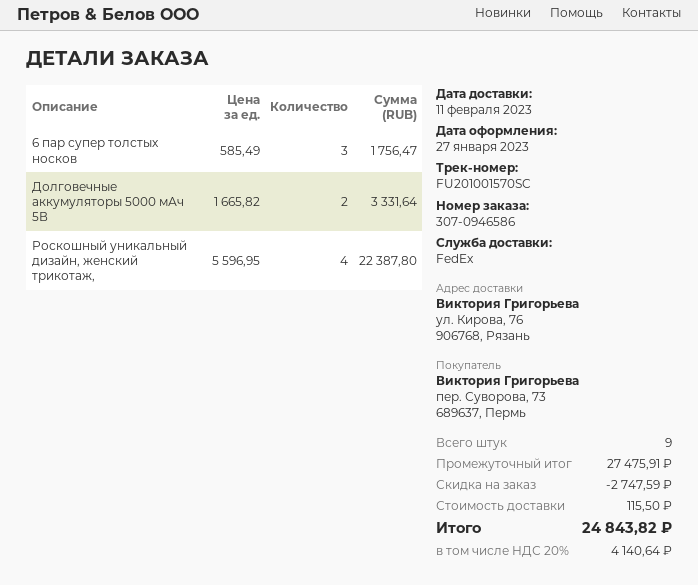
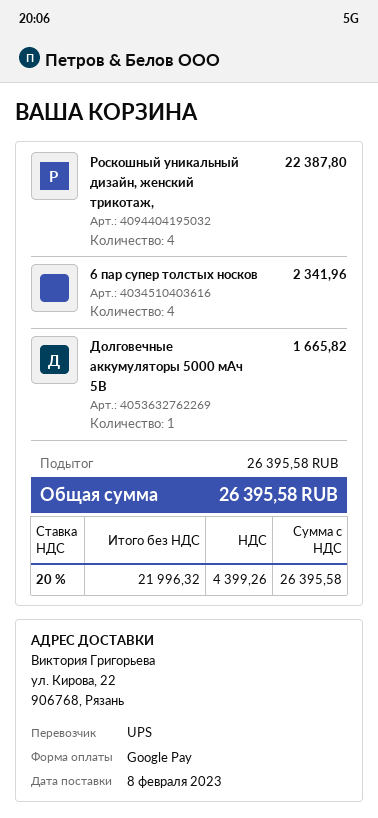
delivery date: 2023-02-11 -> 2023-02-08
shipping method: FedEx -> UPS
ship to: ул. Кирова, 76, 906768, Рязань -> ул. Кирова, 22, 906768, Рязань
6 пар супер толстых носков: 3 for 1756.47 -> 4 for 2341.96
Долговечные аккумуляторы 5000 мАч 5В: 2 for 3331.64 -> 1 for 1665.82
subtotal: 27475.91 -> 26395.58
discount: 2747.59 -> none
shipping: 115.50 -> none
tax: 20% = 4140.64 -> 20% = 4399.26
total: 24843.82 -> 26395.58

